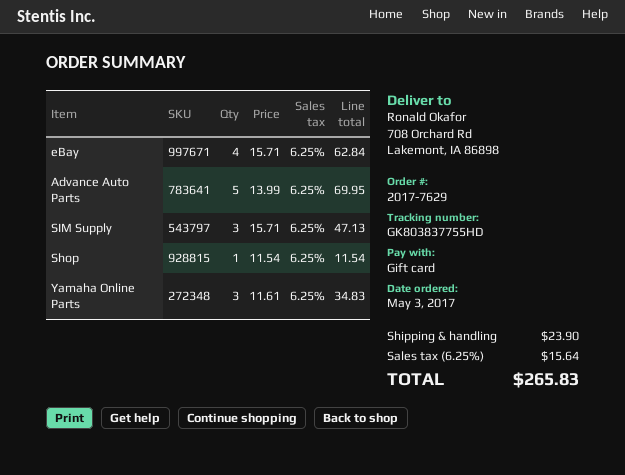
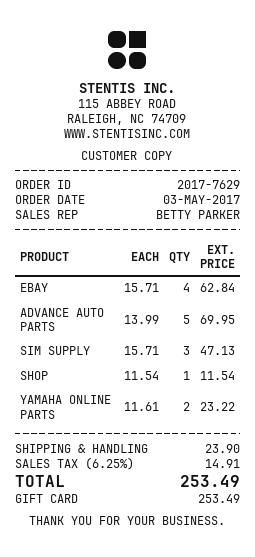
Yamaha Online Parts: 3 x 11.61 = 34.83 -> 2 x 11.61 = 23.22
tax: 6.25% = 15.64 -> 6.25% = 14.91
total: 265.83 -> 253.49

